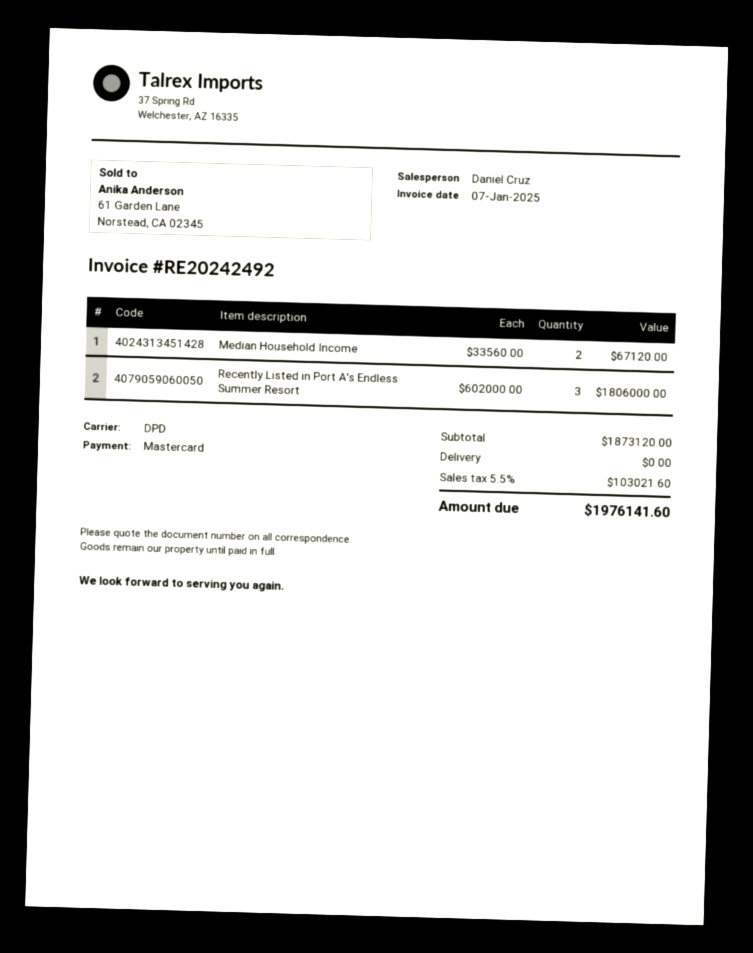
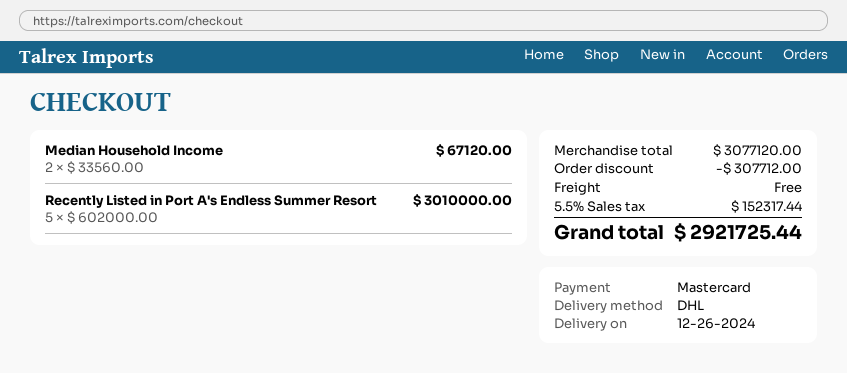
shipping method: DPD -> DHL
Recently Listed in Port A's Endless Summer Resort: 3 x 602000.00 = 1806000.00 -> 5 x 602000.00 = 3010000.00
subtotal: 1873120.00 -> 3077120.00
discount: none -> 307712.00
tax: 5.5% = 103021.60 -> 5.5% = 152317.44
total: 1976141.60 -> 2921725.44

